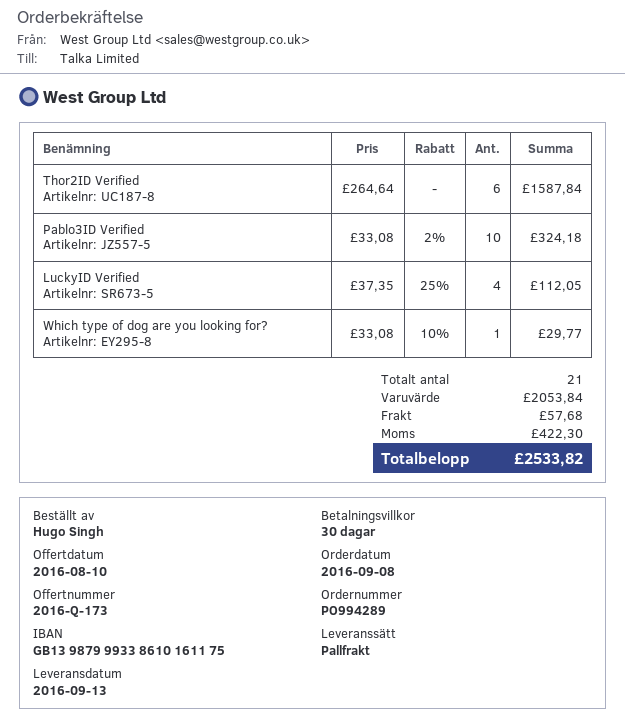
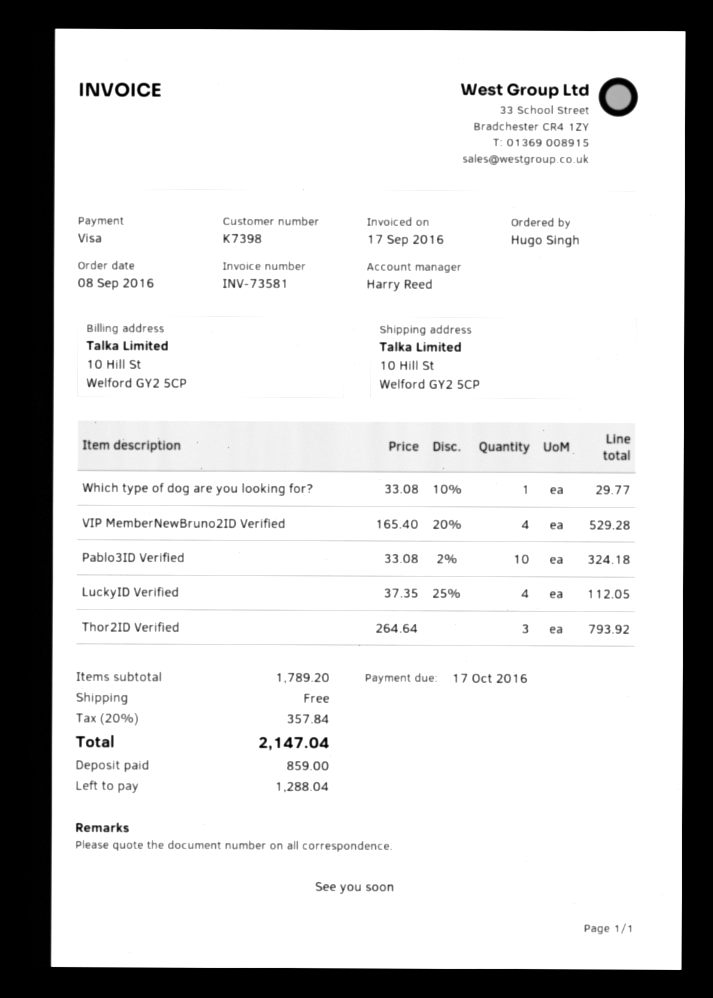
Thor2ID Verified: 6 x 264.64 = 1587.84 -> 3 x 264.64 = 793.92
VIP MemberNewBruno2ID Verified: none -> 4 x 165.40 - 20% = 529.28
subtotal: 2053.84 -> 1789.20
shipping: 57.68 -> 0.00
tax: 422.30 -> 357.84
total: 2533.82 -> 2147.04

